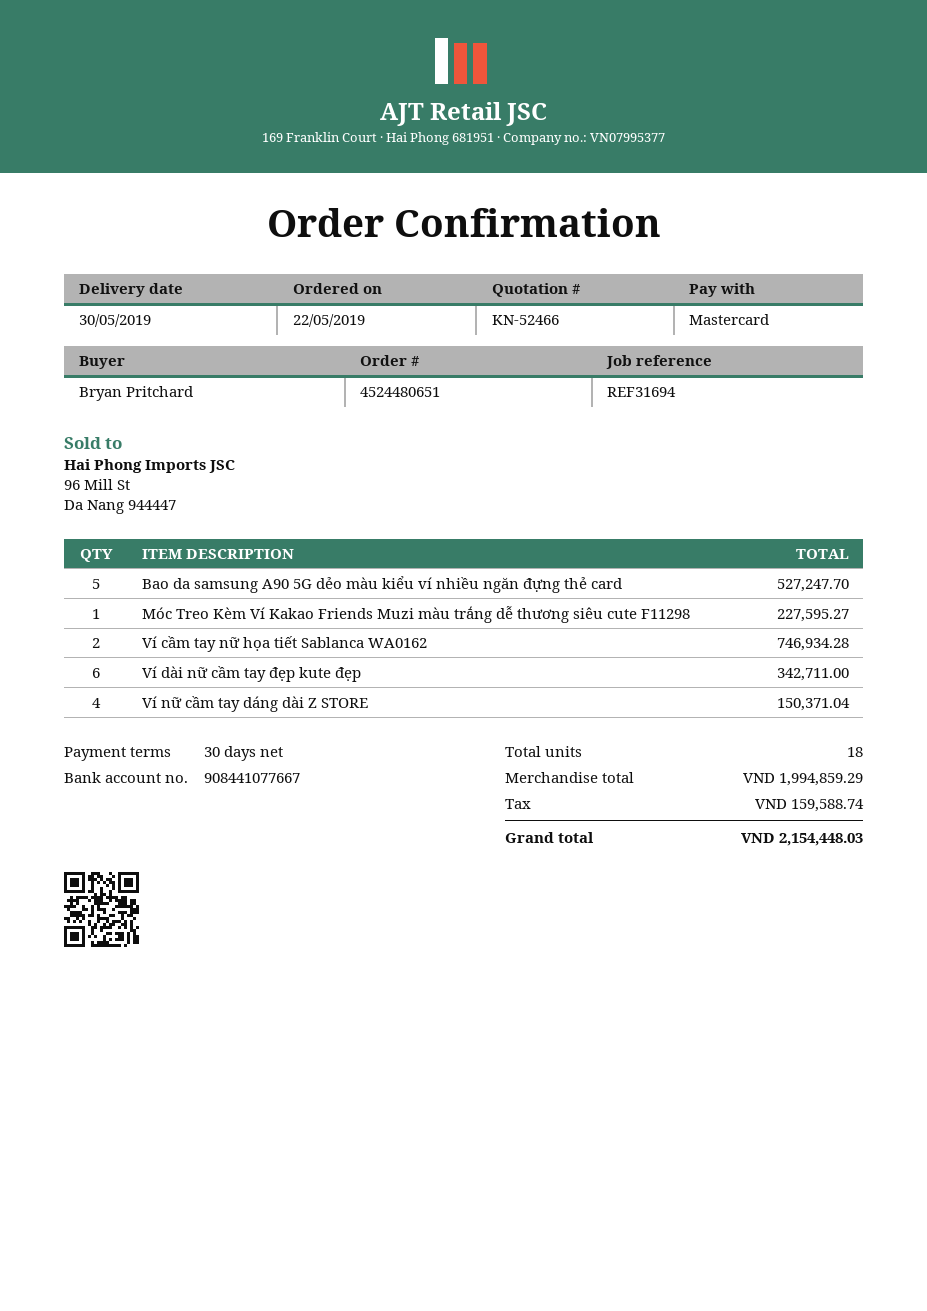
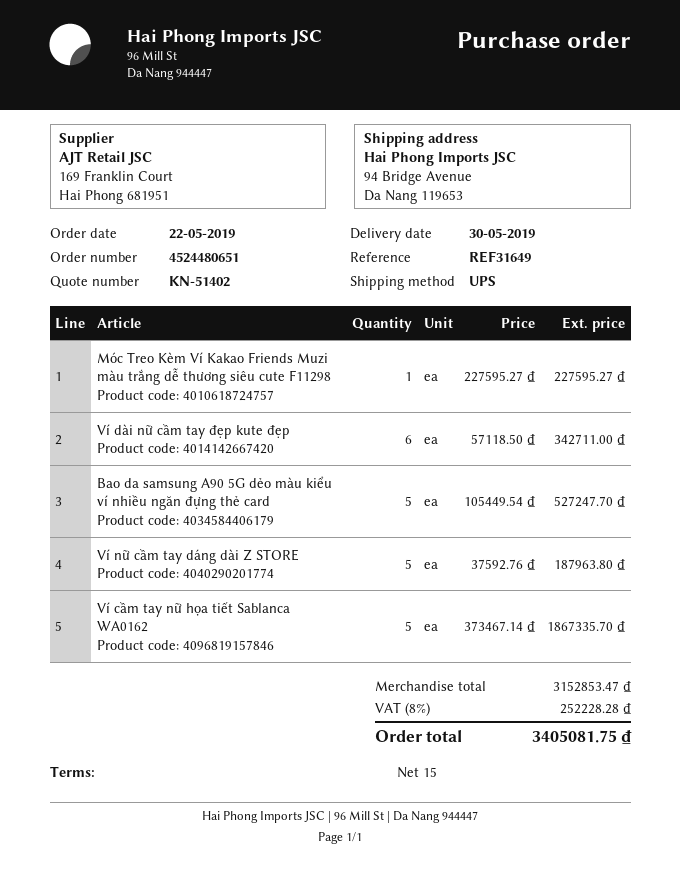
quote number: KN-52466 -> KN-51402
payment terms: 30 days -> 15 days
reference: REF31694 -> REF31649
Ví cầm tay nữ họa tiết Sablanca WA0162: 2 for 746934.28 -> 5 for 1867335.70
Ví nữ cầm tay dáng dài Z STORE: 4 for 150371.04 -> 5 for 187963.80
subtotal: 1994859.29 -> 3152853.47
tax: 159588.74 -> 252228.28
total: 2154448.03 -> 3405081.75

